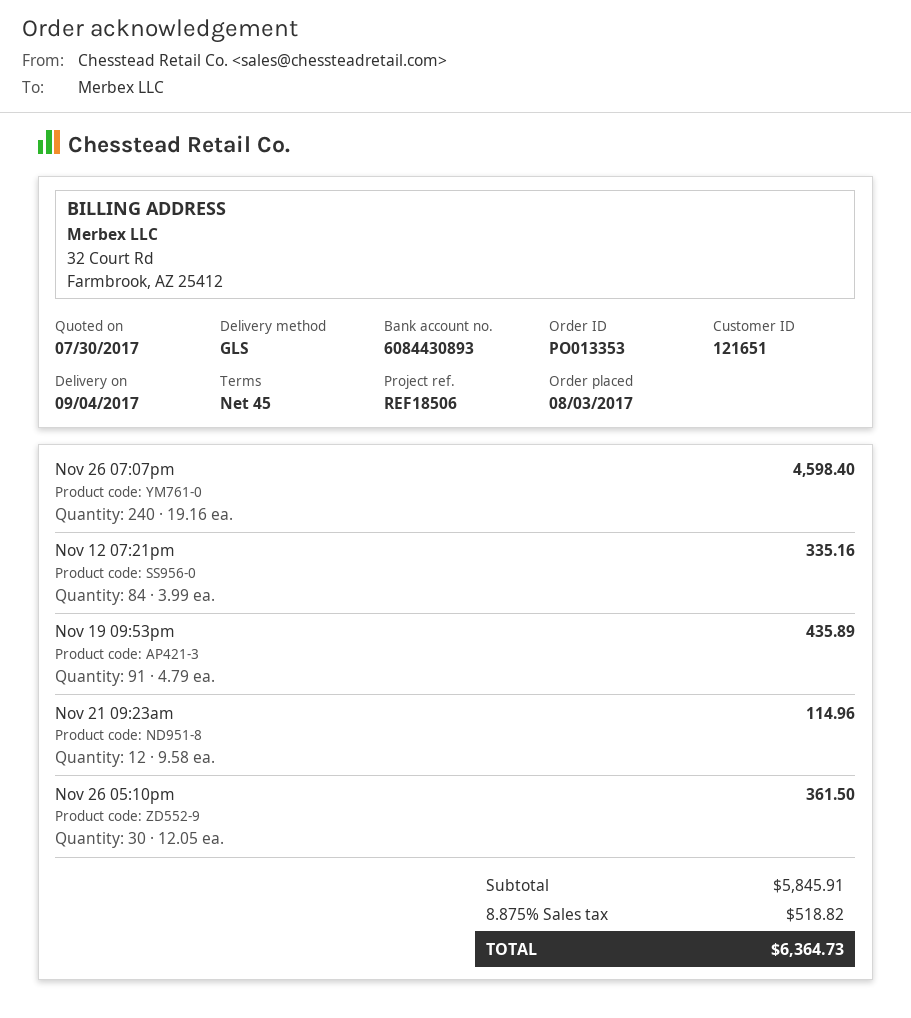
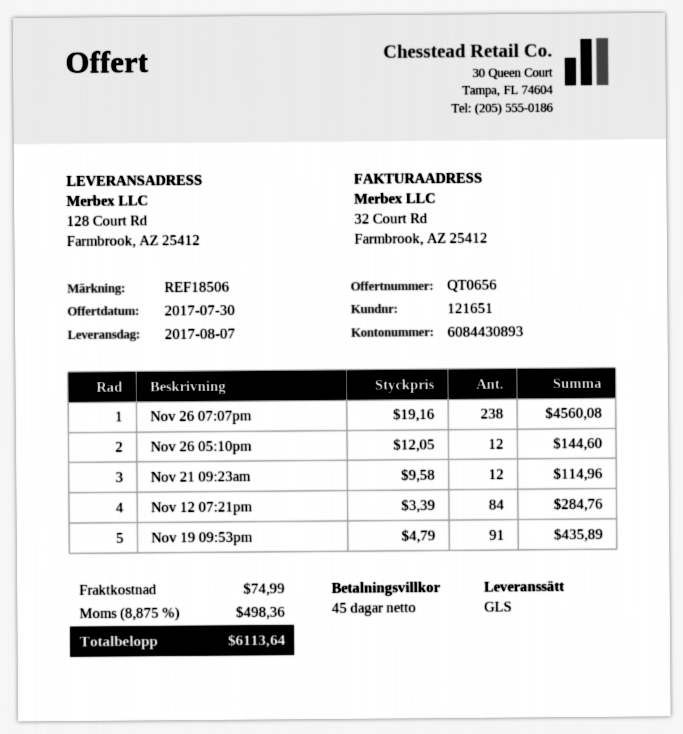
delivery date: 2017-09-04 -> 2017-08-07
Nov 26 07:07pm: 240 x 19.16 = 4598.40 -> 238 x 19.16 = 4560.08
Nov 12 07:21pm: 84 x 3.99 = 335.16 -> 84 x 3.39 = 284.76
Nov 26 05:10pm: 30 x 12.05 = 361.50 -> 12 x 12.05 = 144.60
shipping: none -> 74.99
tax: 8.875% = 518.82 -> 8.875% = 498.36
total: 6364.73 -> 6113.64

